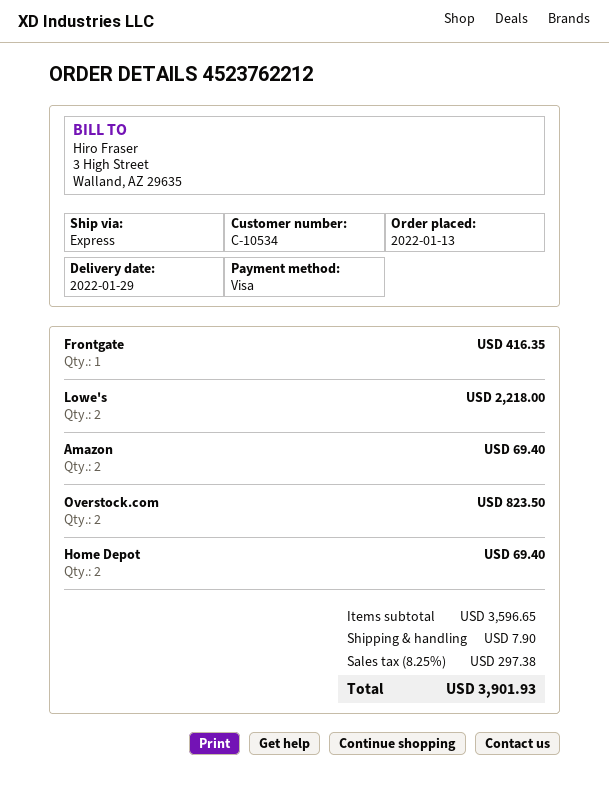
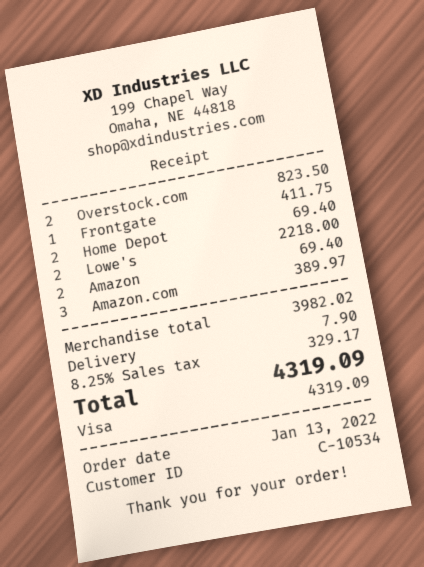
Frontgate: 1 for 416.35 -> 1 for 411.75
Amazon.com: none -> 3 for 389.97
subtotal: 3596.65 -> 3982.02
tax: 8.25% = 297.38 -> 8.25% = 329.17
total: 3901.93 -> 4319.09

